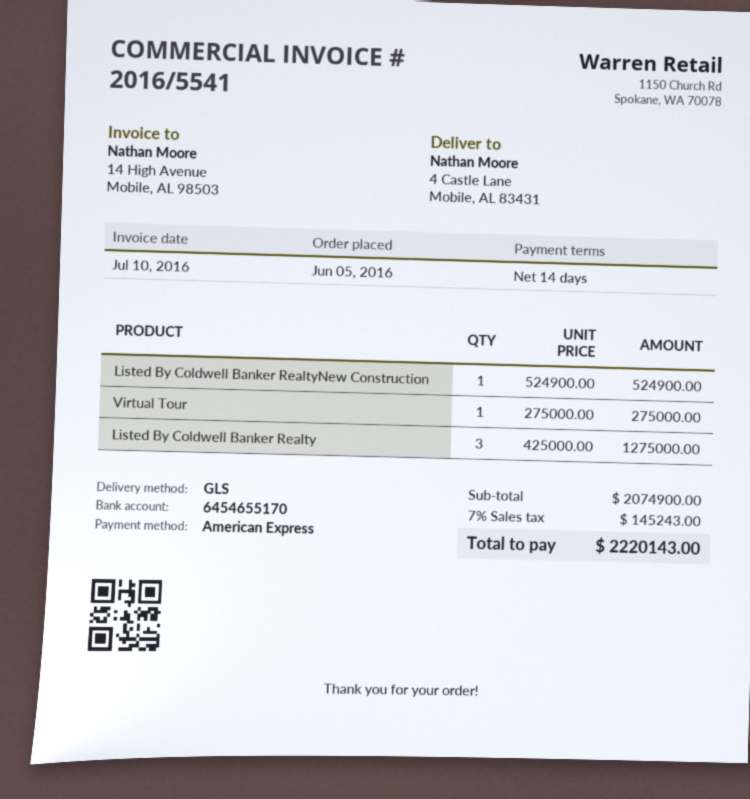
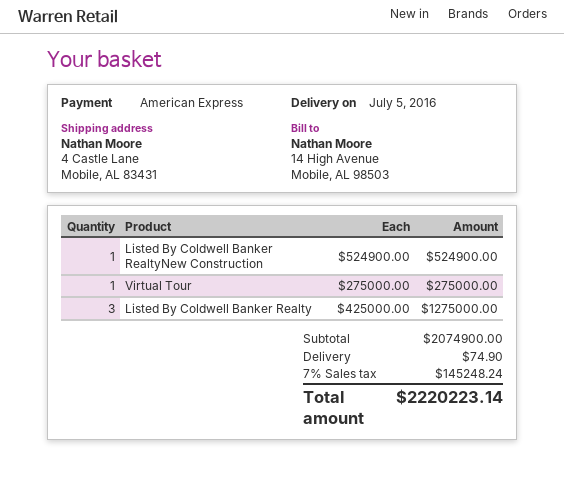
shipping: none -> 74.90
tax: 7% = 145243.00 -> 7% = 145248.24
total: 2220143.00 -> 2220223.14

